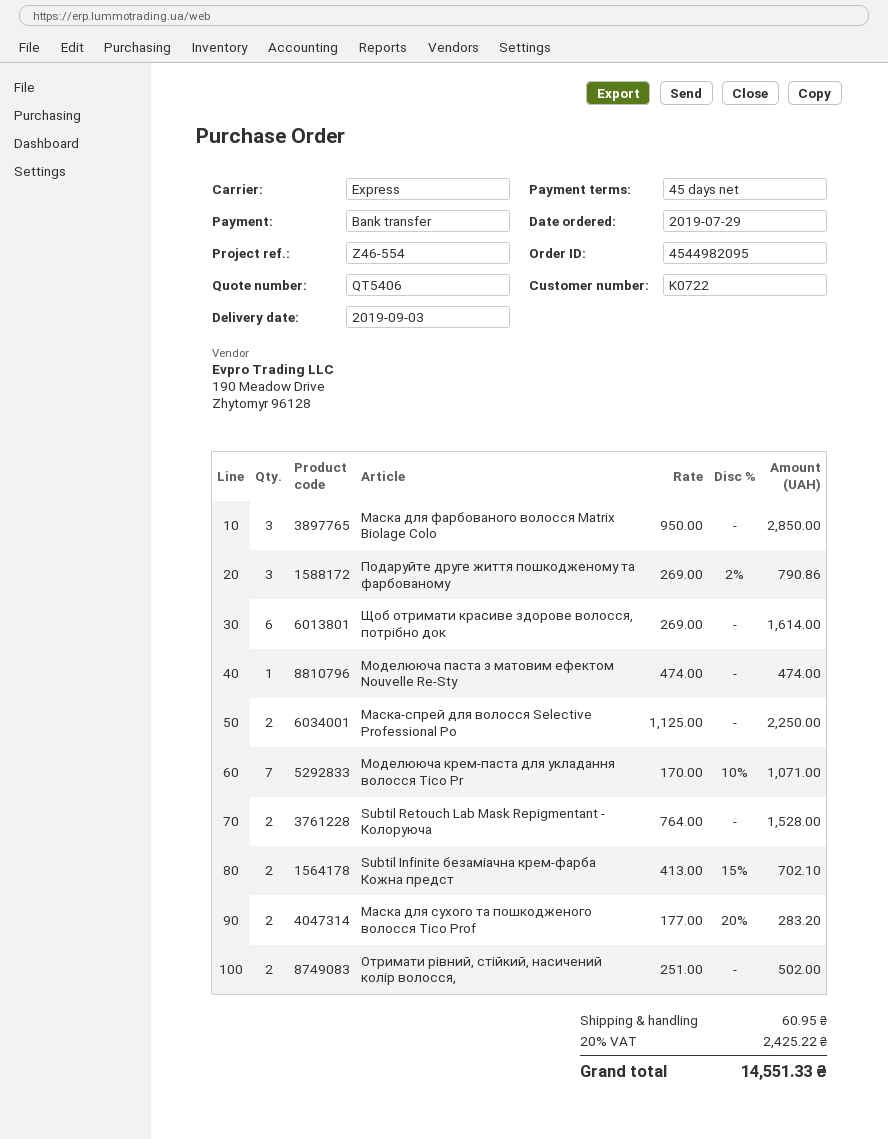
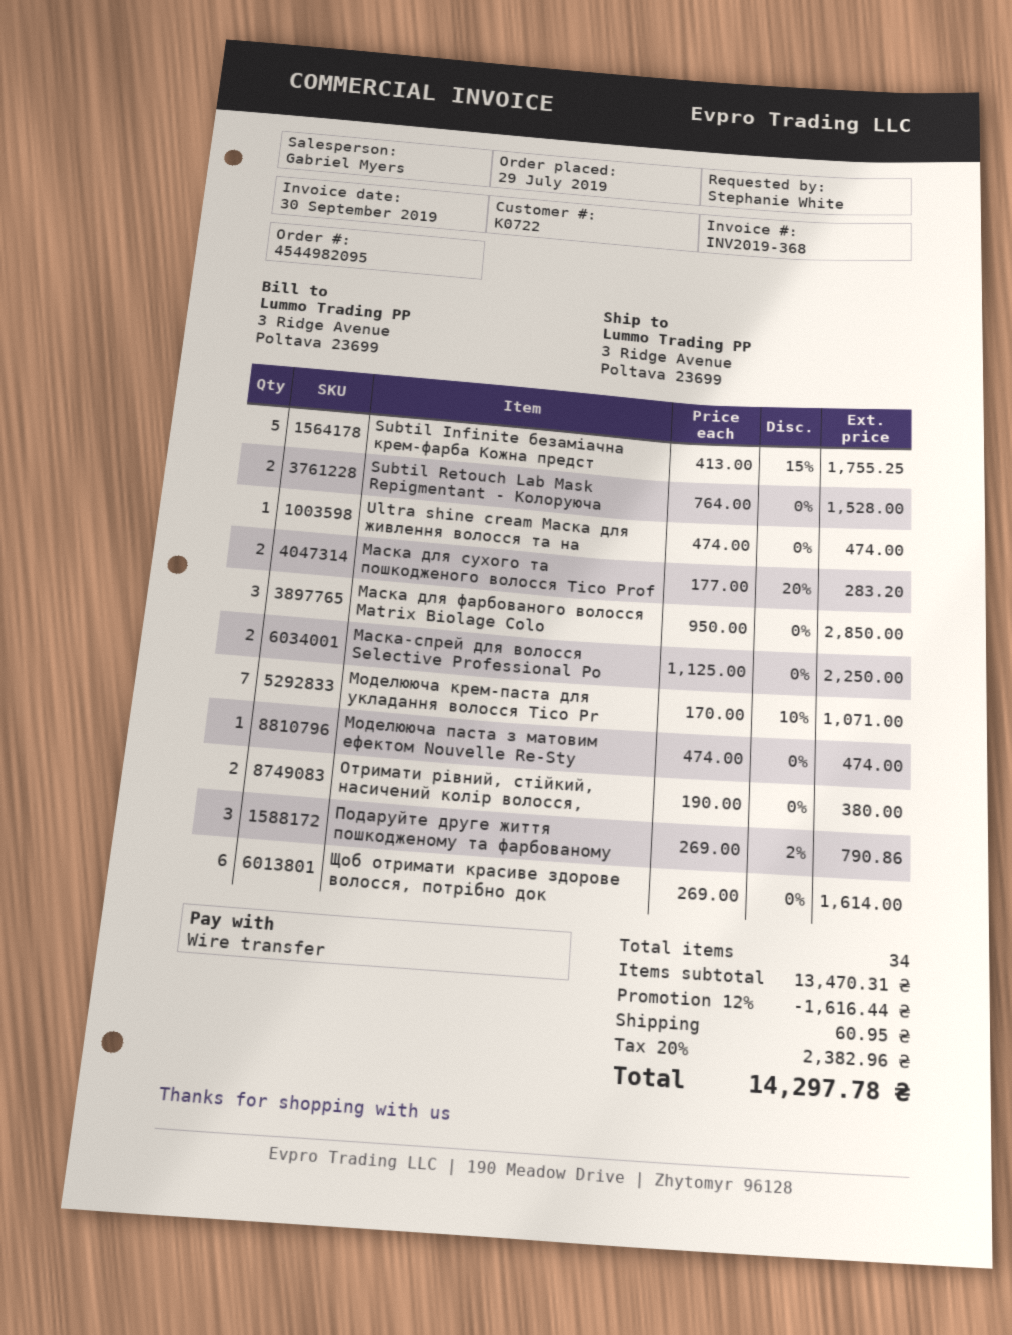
Subtil Infinite безаміачна крем-фарба Кожна предст: 2 x 413.00 - 15% = 702.10 -> 5 x 413.00 - 15% = 1755.25
Отримати рівний, стійкий, насичений колір волосся,: 2 x 251.00 = 502.00 -> 2 x 190.00 = 380.00
Ultra shine cream Маска для живлення волосся та на: none -> 1 x 474.00 = 474.00
discount: none -> 12% = 1616.44
tax: 20% = 2425.22 -> 20% = 2382.96
total: 14551.33 -> 14297.78

